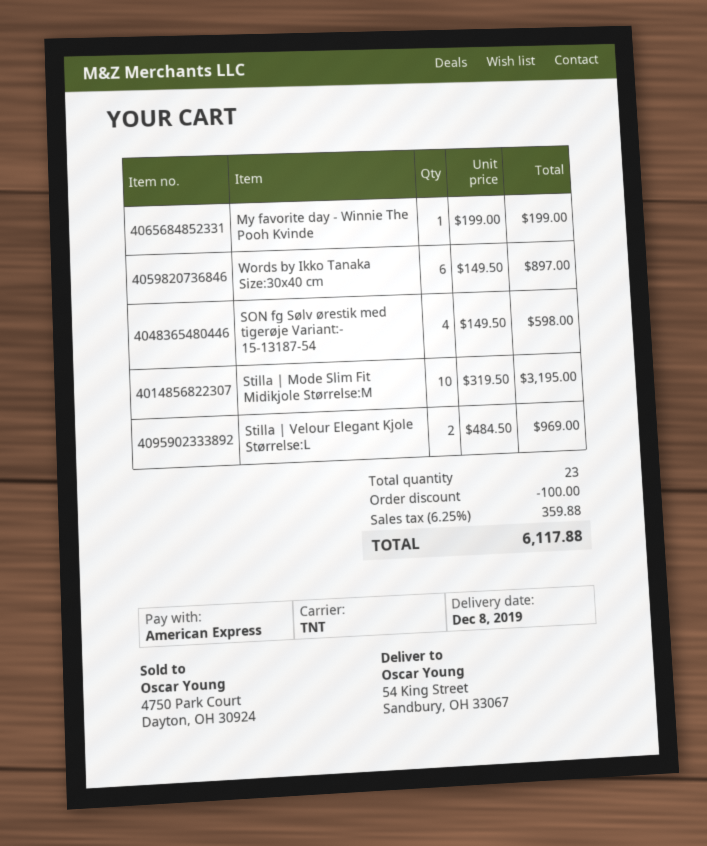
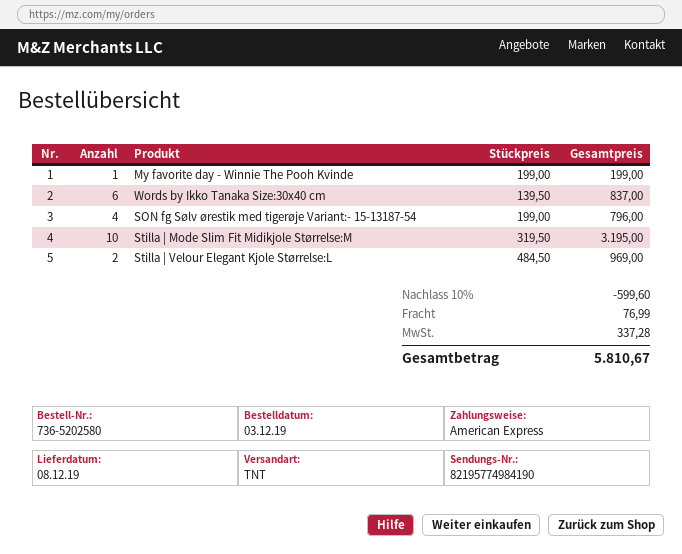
Words by Ikko Tanaka Size:30x40 cm: 6 x 149.50 = 897.00 -> 6 x 139.50 = 837.00
SON fg Sølv ørestik med tigerøje Variant:- 15-13187-54: 4 x 149.50 = 598.00 -> 4 x 199.00 = 796.00
discount: 100.00 -> 599.60
shipping: none -> 76.99
tax: 359.88 -> 337.28
total: 6117.88 -> 5810.67

